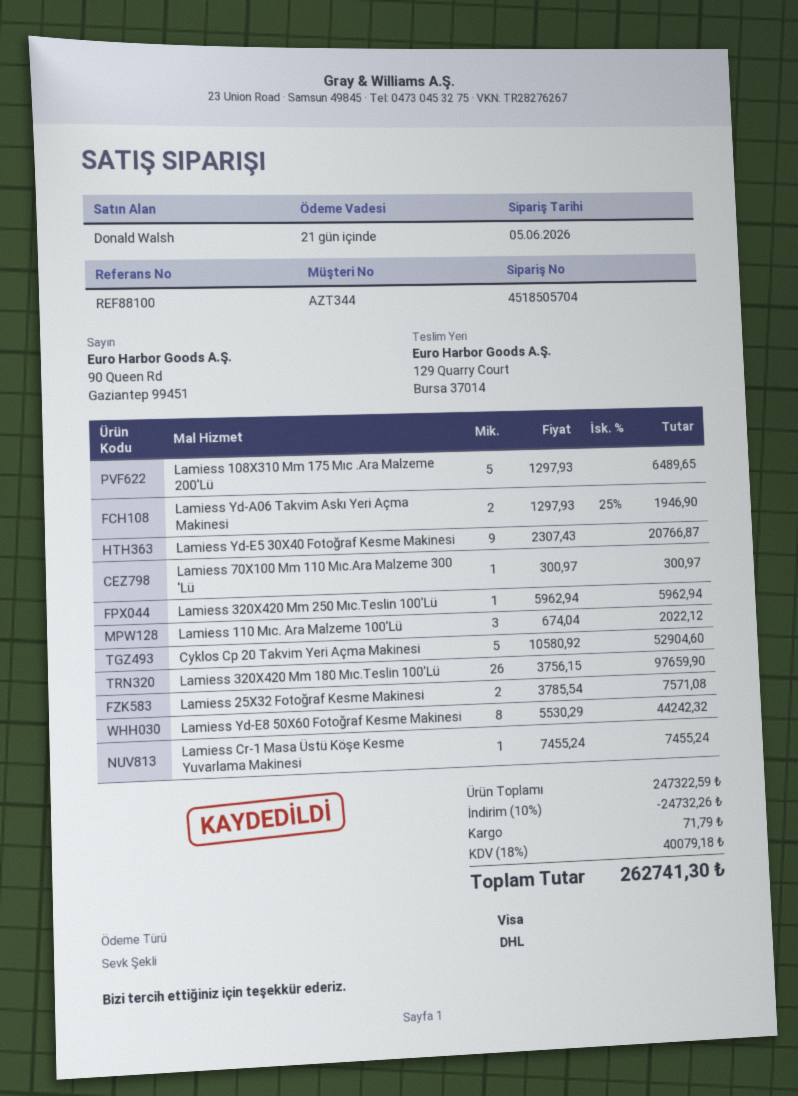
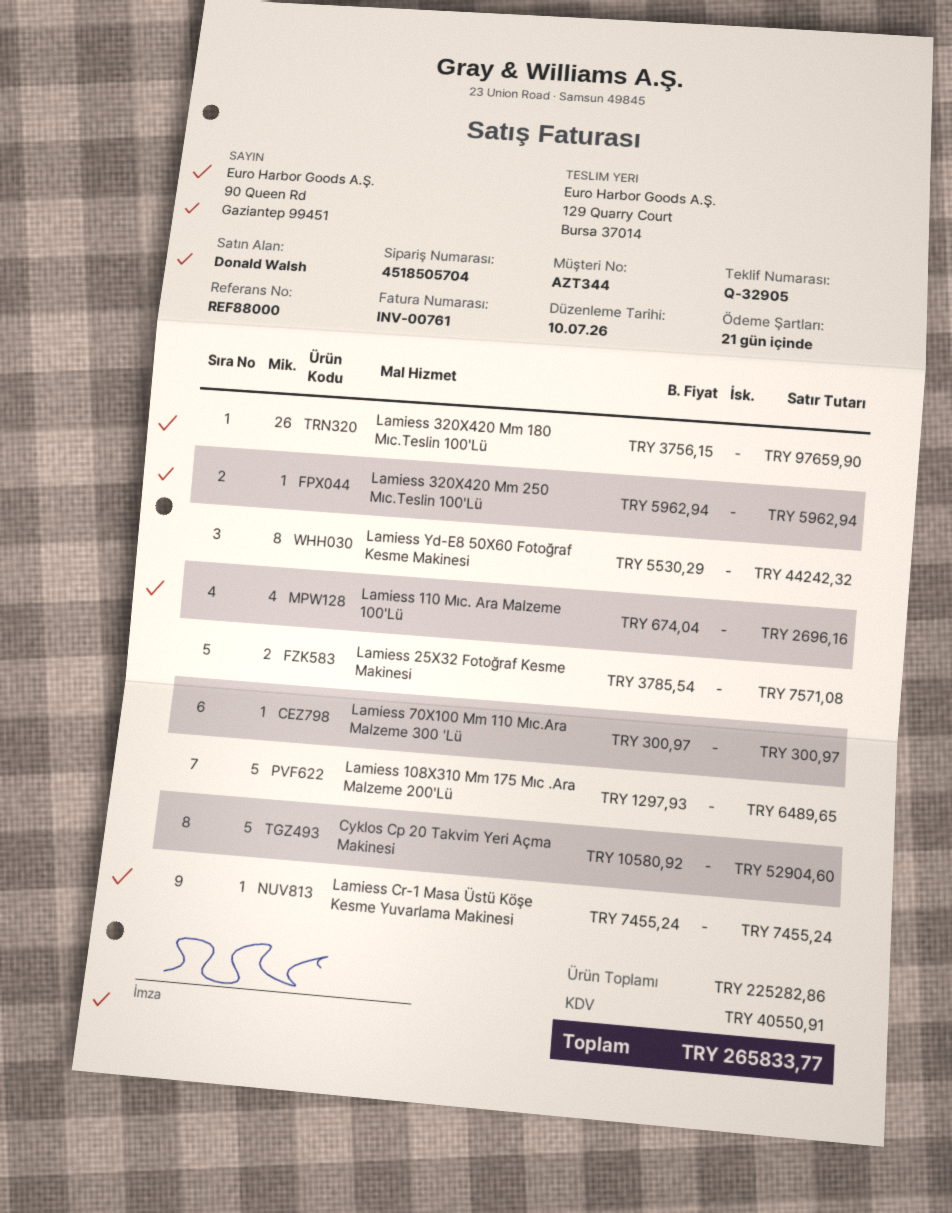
reference: REF88100 -> REF88000
Lamiess Yd-A06 Takvim Askı Yeri Açma Makinesi: 2 x 1297.93 - 25% = 1946.90 -> none
Lamiess Yd-E5 30X40 Fotoğraf Kesme Makinesi: 9 x 2307.43 = 20766.87 -> none
Lamiess 110 Mıc. Ara Malzeme 100'Lü: 3 x 674.04 = 2022.12 -> 4 x 674.04 = 2696.16
subtotal: 247322.59 -> 225282.86
discount: 10% = 24732.26 -> none
shipping: 71.79 -> none
tax: 40079.18 -> 40550.91
total: 262741.30 -> 265833.77

